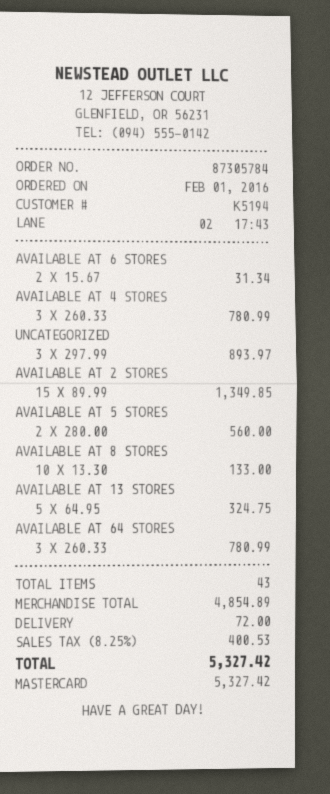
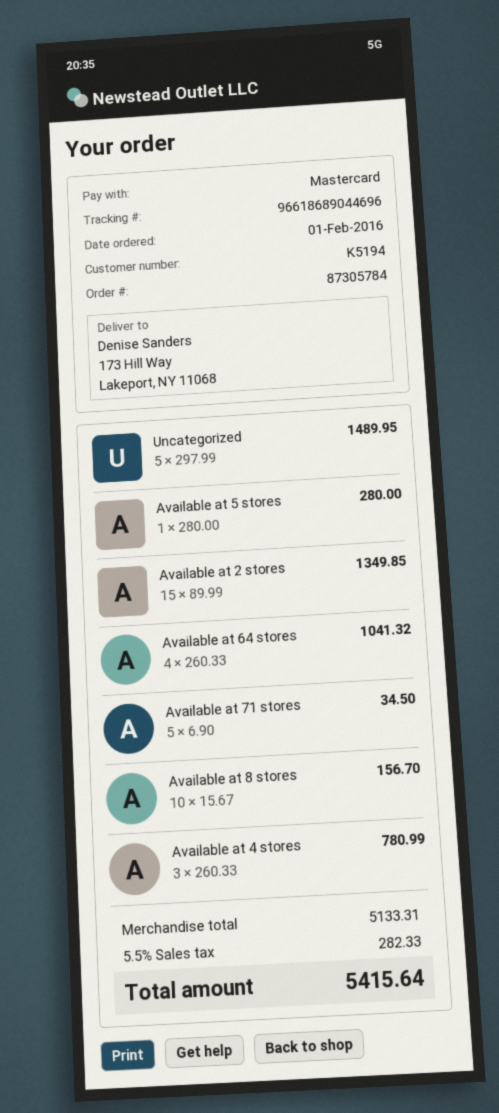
AVAILABLE AT 6 STORES: 2 x 15.67 = 31.34 -> none
UNCATEGORIZED: 3 x 297.99 = 893.97 -> 5 x 297.99 = 1489.95
AVAILABLE AT 5 STORES: 2 x 280.00 = 560.00 -> 1 x 280.00 = 280.00
AVAILABLE AT 8 STORES: 10 x 13.30 = 133.00 -> 10 x 15.67 = 156.70
AVAILABLE AT 13 STORES: 5 x 64.95 = 324.75 -> none
AVAILABLE AT 64 STORES: 3 x 260.33 = 780.99 -> 4 x 260.33 = 1041.32
Available at 71 stores: none -> 5 x 6.90 = 34.50
subtotal: 4854.89 -> 5133.31
shipping: 72.00 -> none
tax: 8.25% = 400.53 -> 5.5% = 282.33
total: 5327.42 -> 5415.64

